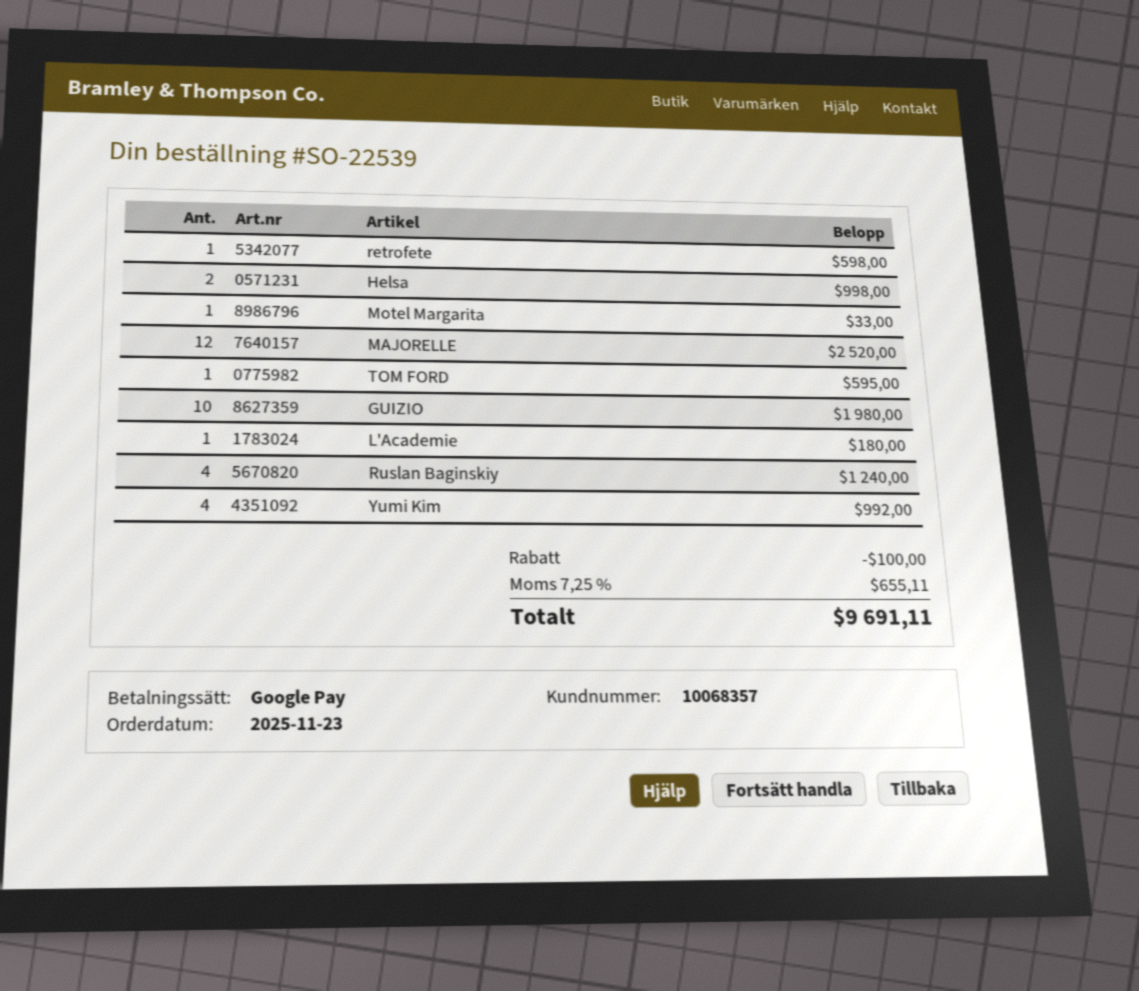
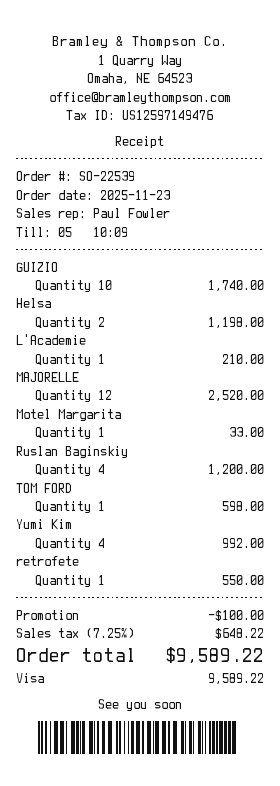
payment method: Google Pay -> Visa
retrofete: 1 for 598.00 -> 1 for 550.00
Helsa: 2 for 998.00 -> 2 for 1198.00
TOM FORD: 1 for 595.00 -> 1 for 598.00
GUIZIO: 10 for 1980.00 -> 10 for 1740.00
L'Academie: 1 for 180.00 -> 1 for 210.00
Ruslan Baginskiy: 4 for 1240.00 -> 4 for 1200.00
tax: 7.25% = 655.11 -> 7.25% = 648.22
total: 9691.11 -> 9589.22

